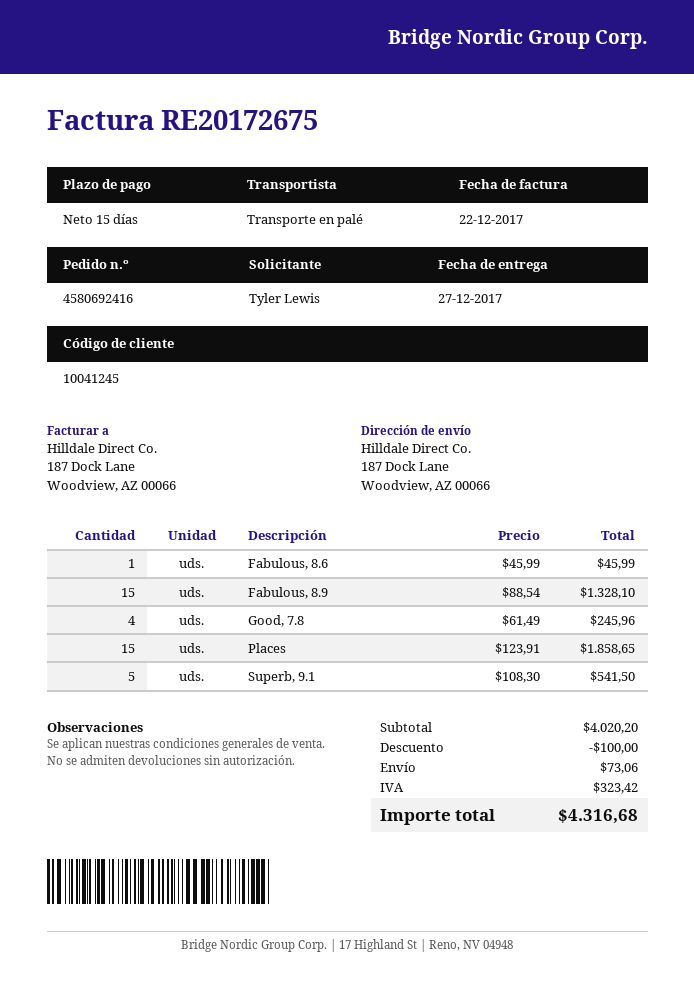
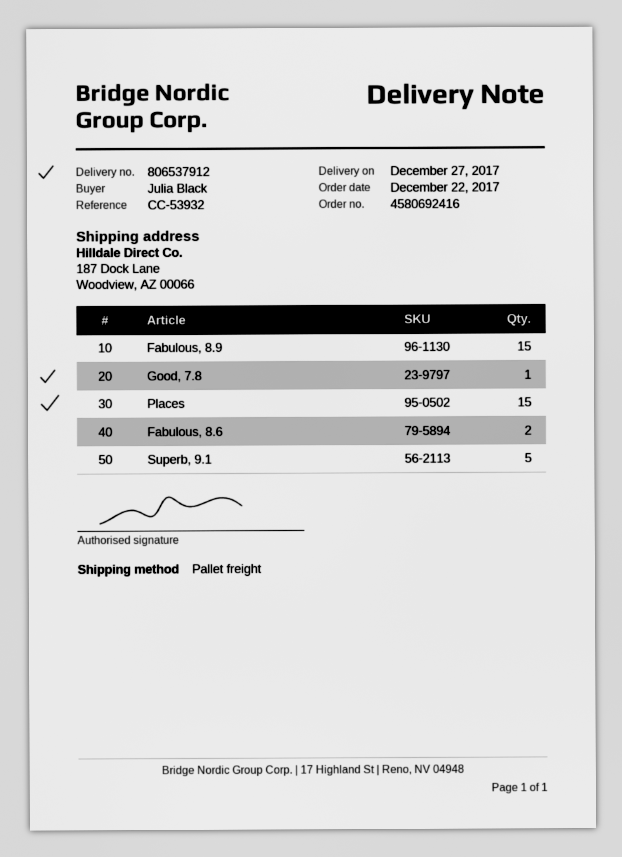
ordered by: Tyler Lewis -> Julia Black
Fabulous, 8.6: 1 -> 2
Good, 7.8: 4 -> 1

